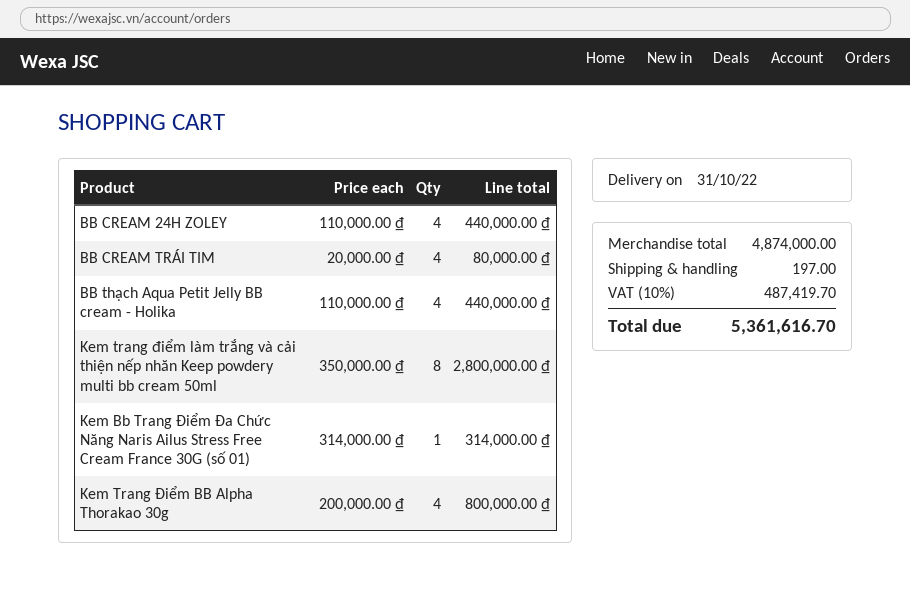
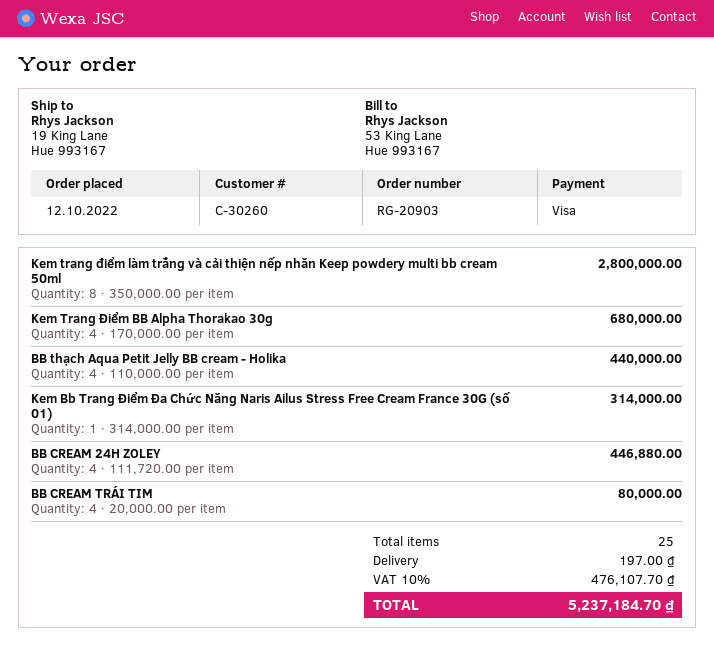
BB CREAM 24H ZOLEY: 4 x 110000.00 = 440000.00 -> 4 x 111720.00 = 446880.00
Kem Trang Điểm BB Alpha Thorakao 30g: 4 x 200000.00 = 800000.00 -> 4 x 170000.00 = 680000.00
tax: 10% = 487419.70 -> 10% = 476107.70
total: 5361616.70 -> 5237184.70

